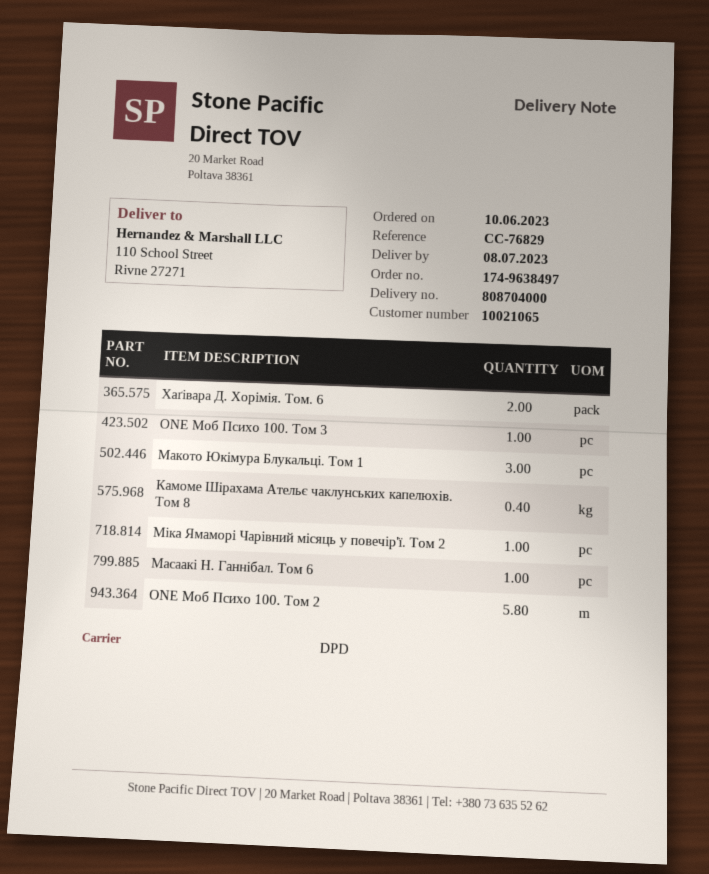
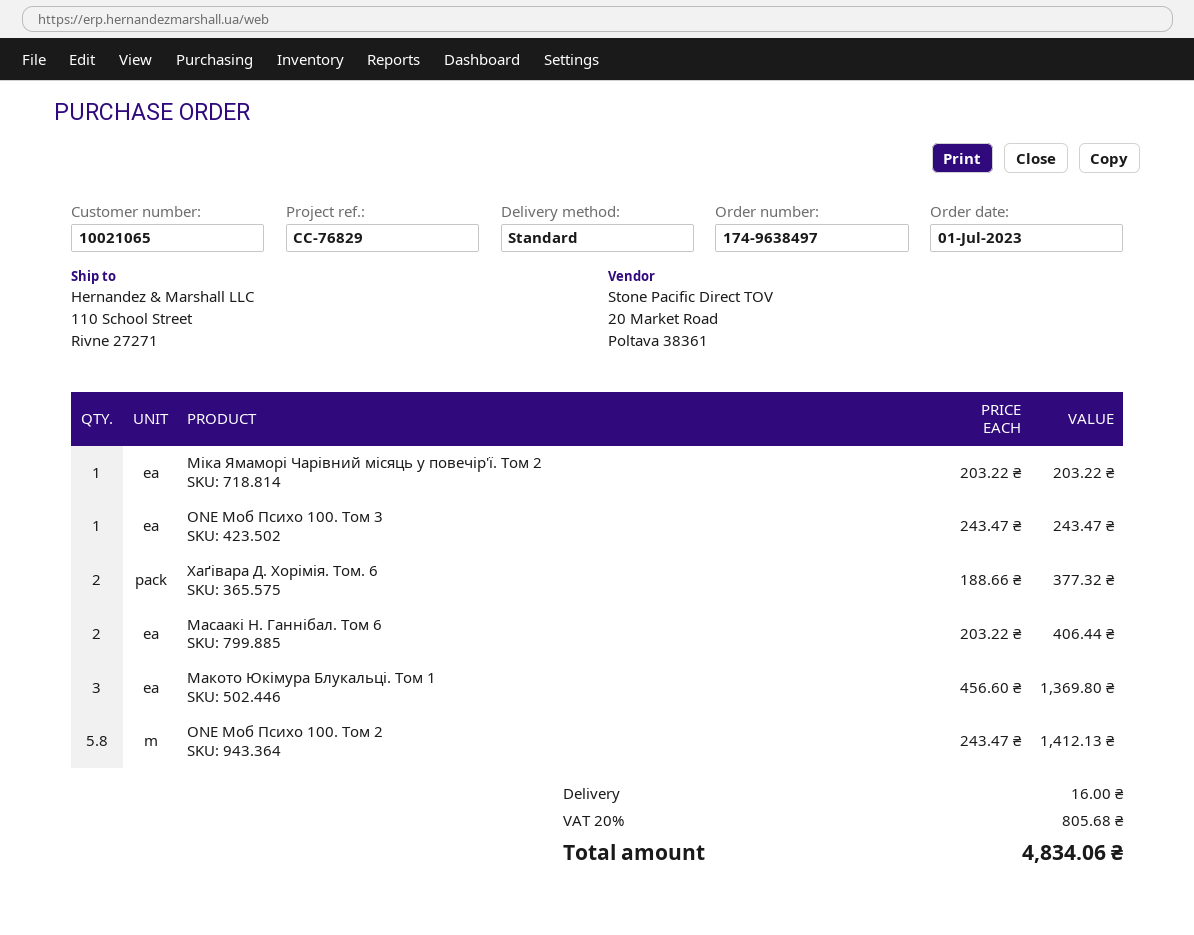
order date: 2023-06-10 -> 2023-07-01
shipping method: DPD -> standard
Камоме Шірахама Ательє чаклунських капелюхів. Том 8: 0.4 -> none
Масаакі Н. Ганнібал. Том 6: 1 -> 2

